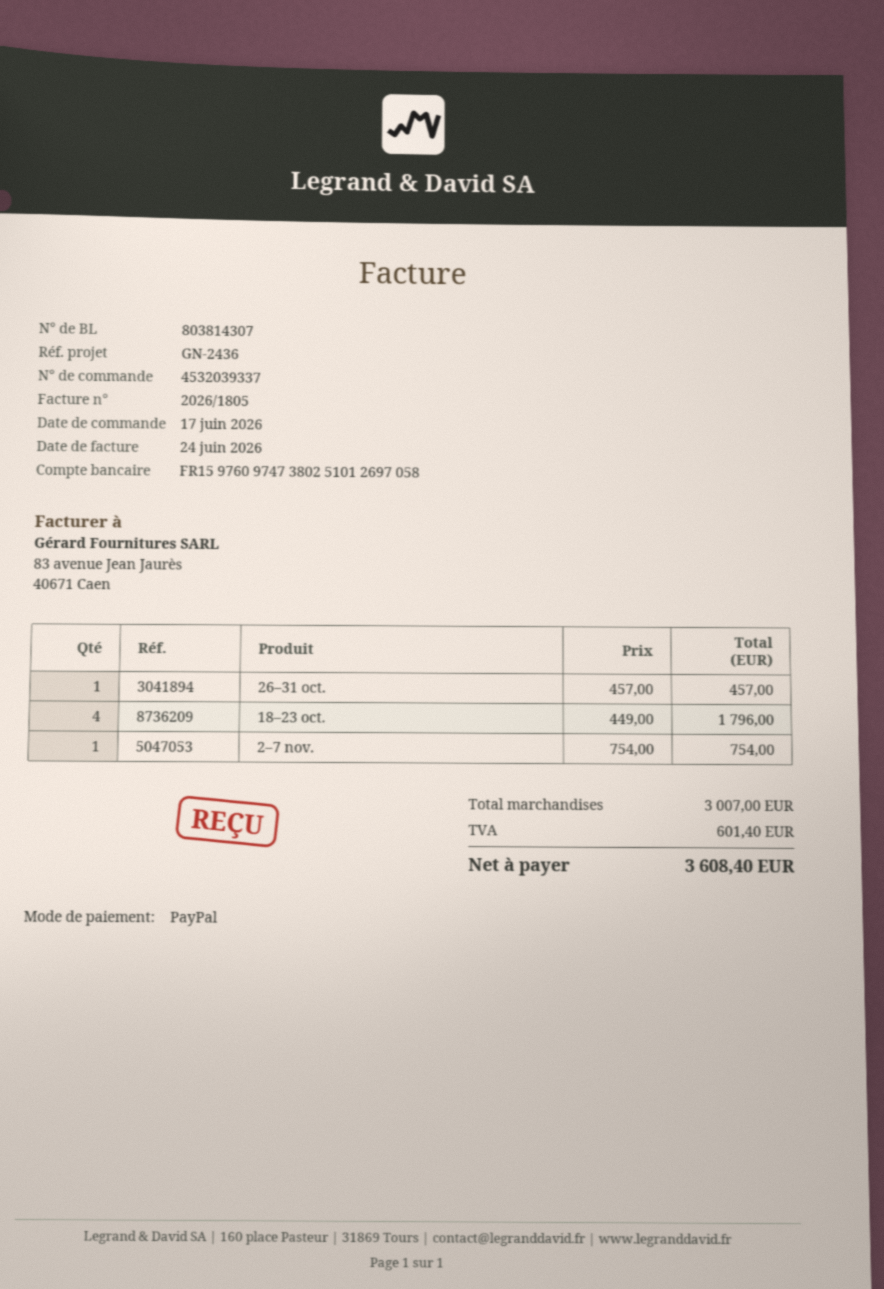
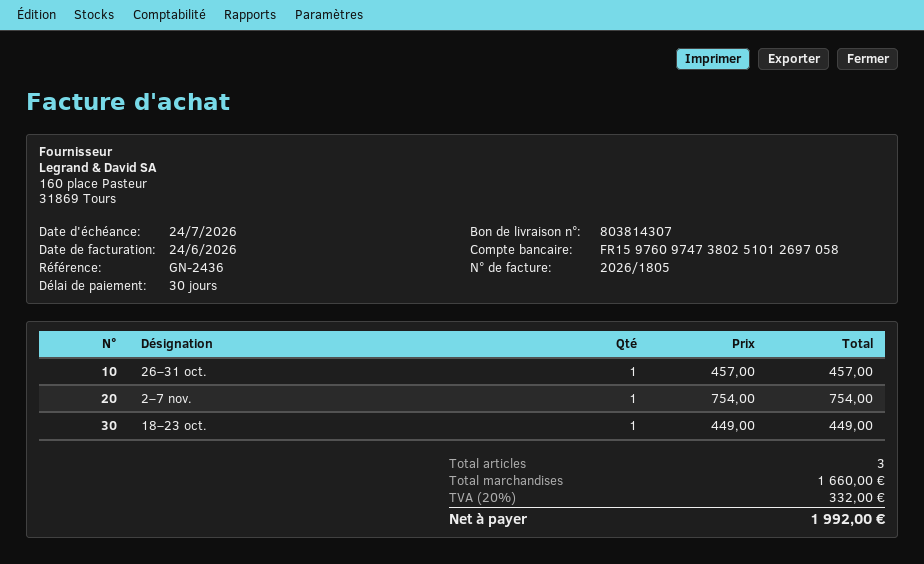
18–23 oct.: 4 x 449.00 = 1796.00 -> 1 x 449.00 = 449.00
subtotal: 3007.00 -> 1660.00
tax: 601.40 -> 332.00
total: 3608.40 -> 1992.00

